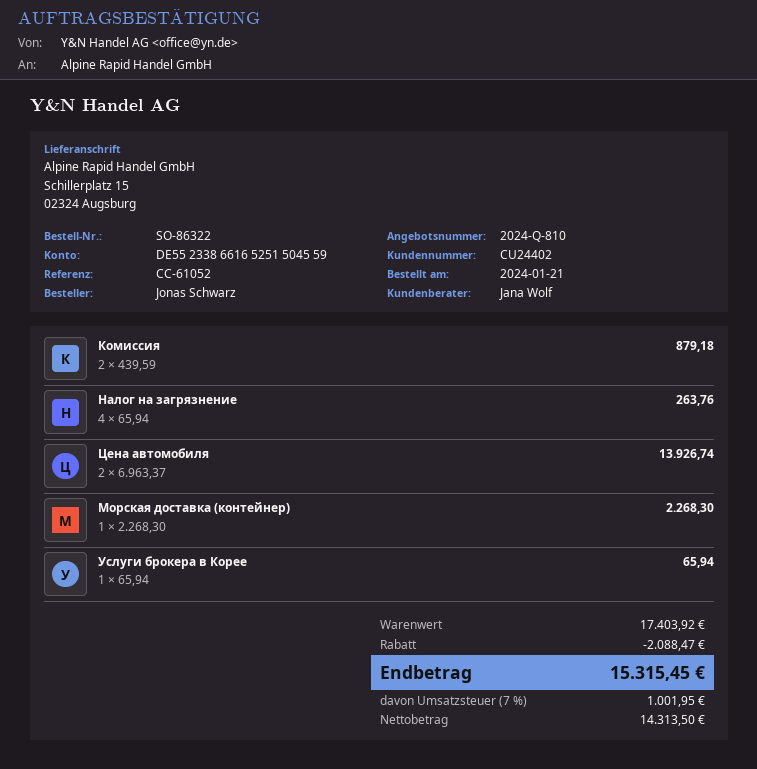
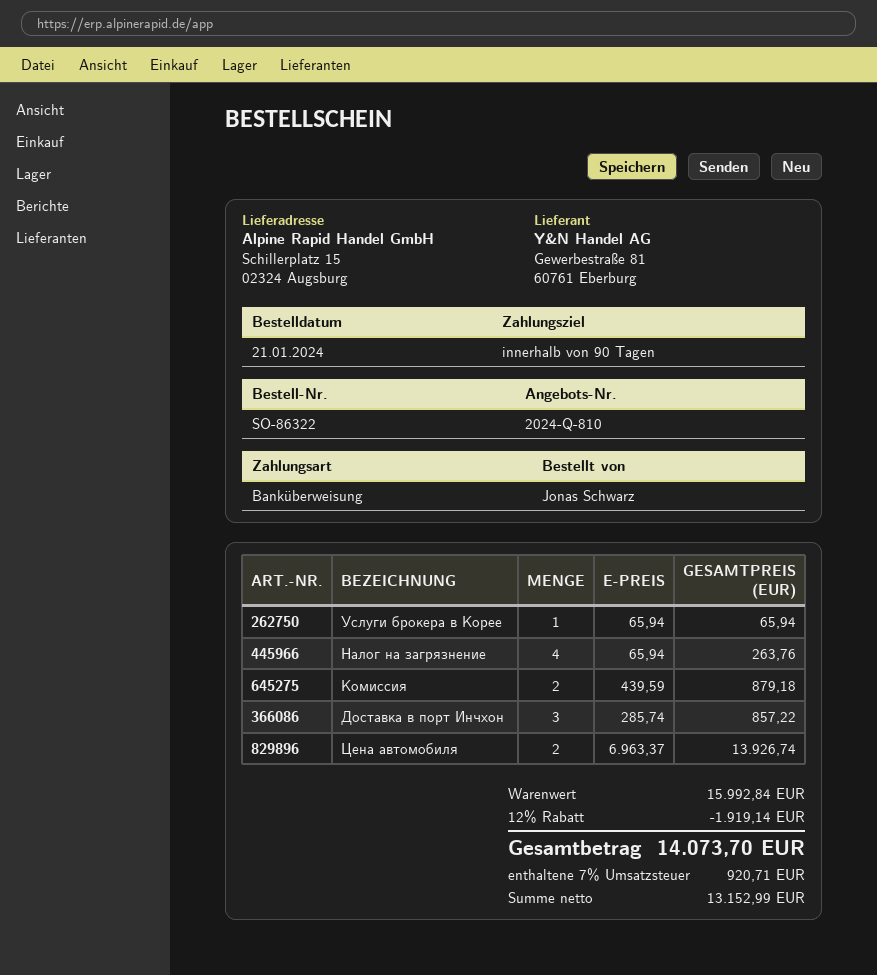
Морская доставка (контейнер): 1 x 2268.30 = 2268.30 -> none
Доставка в порт Инчхон: none -> 3 x 285.74 = 857.22
subtotal: 17403.92 -> 15992.84
discount: 2088.47 -> 1919.14
net: 14313.50 -> 13152.99
tax: 7% = 1001.95 -> 7% = 920.71
total: 15315.45 -> 14073.70

